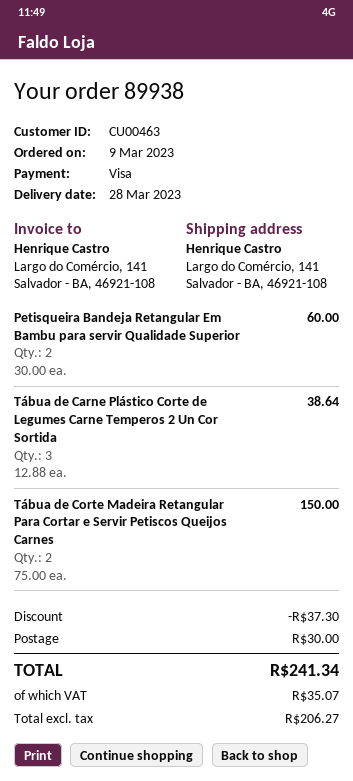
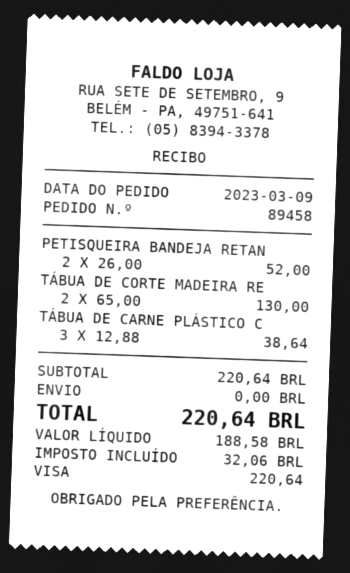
order number: 89938 -> 89458
Petisqueira Bandeja Retangular Em Bambu para servir Qualidade Superior: 2 x 30.00 = 60.00 -> 2 x 26.00 = 52.00
Tábua de Corte Madeira Retangular Para Cortar e Servir Petiscos Queijos Carnes: 2 x 75.00 = 150.00 -> 2 x 65.00 = 130.00
discount: 37.30 -> none
shipping: 30.00 -> 0.00
net: 206.27 -> 188.58
tax: 35.07 -> 32.06
total: 241.34 -> 220.64

